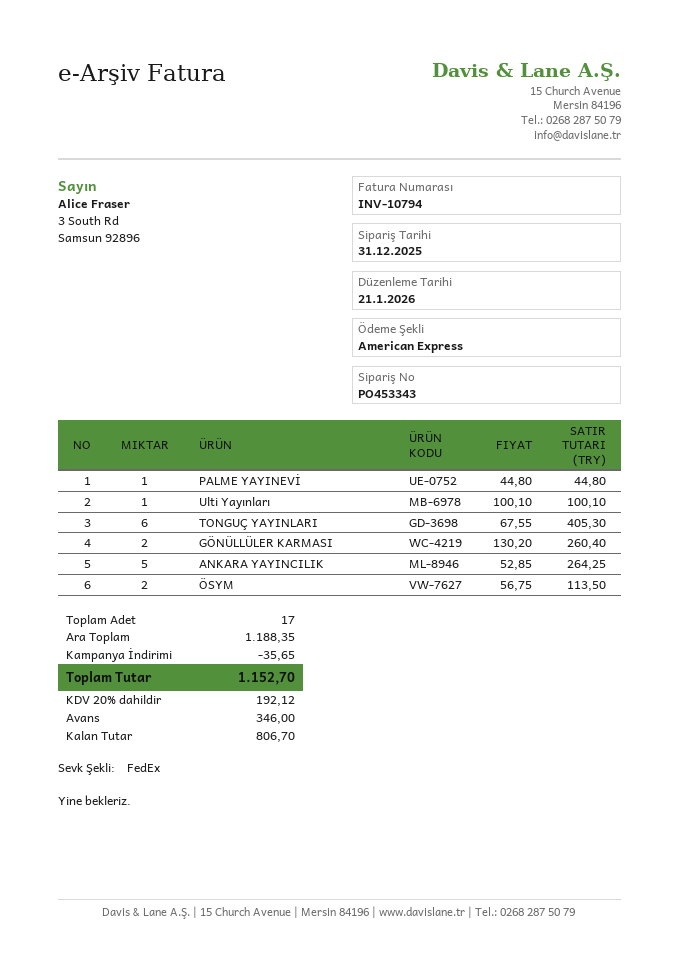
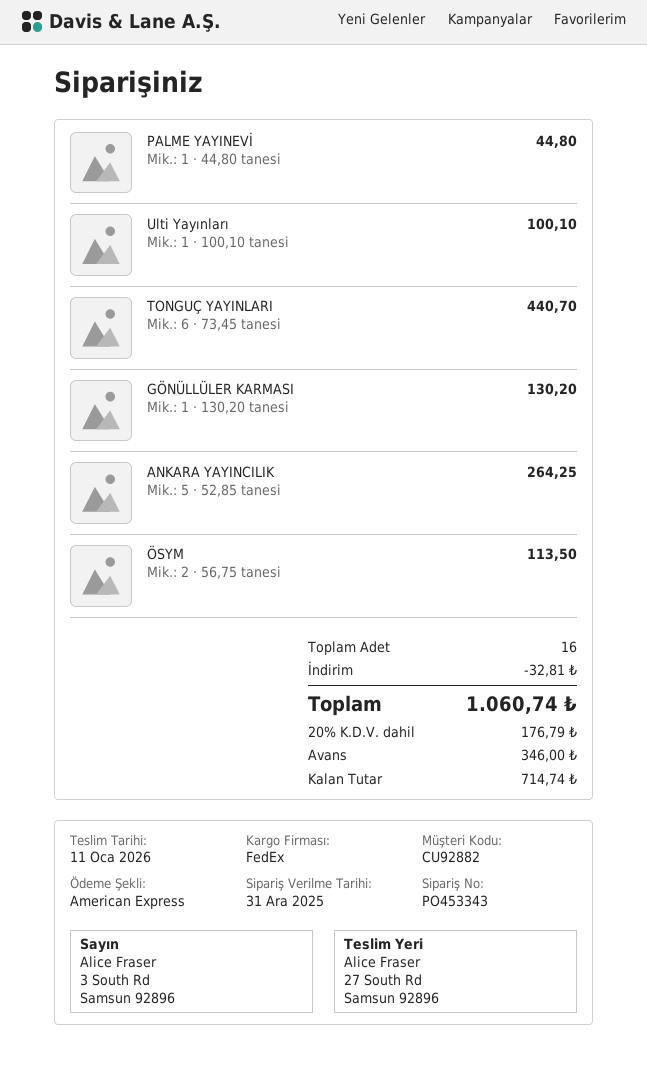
TONGUÇ YAYINLARI: 6 x 67.55 = 405.30 -> 6 x 73.45 = 440.70
GÖNÜLLÜLER KARMASI: 2 x 130.20 = 260.40 -> 1 x 130.20 = 130.20
total quantity: 17 -> 16
discount: 35.65 -> 32.81
tax: 20% = 192.12 -> 20% = 176.79
total: 1152.70 -> 1060.74
balance: 806.70 -> 714.74

